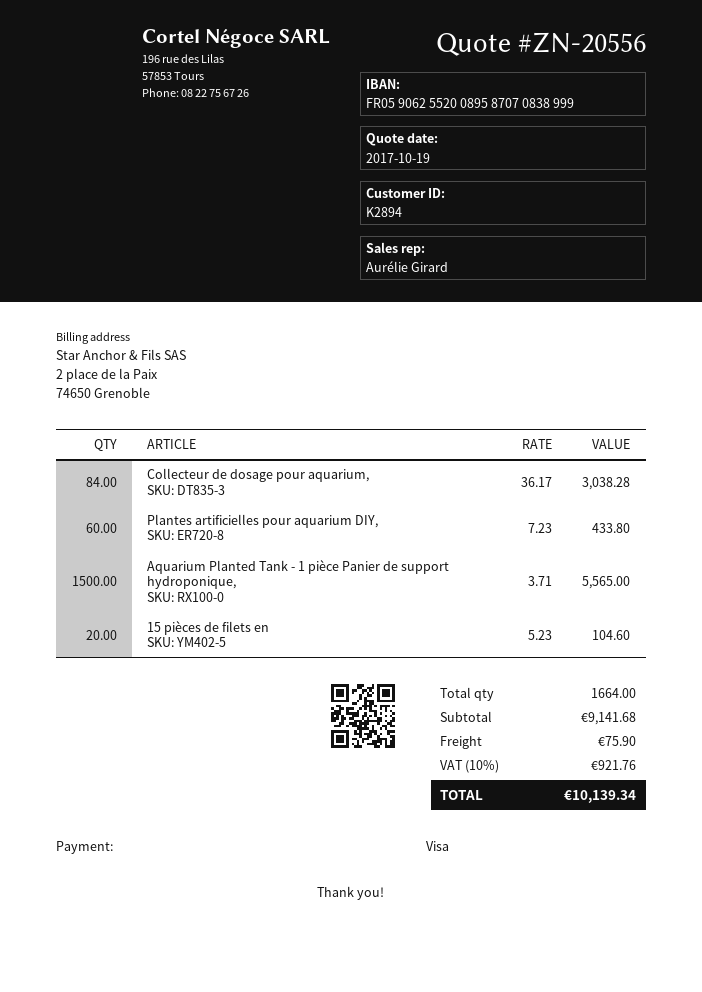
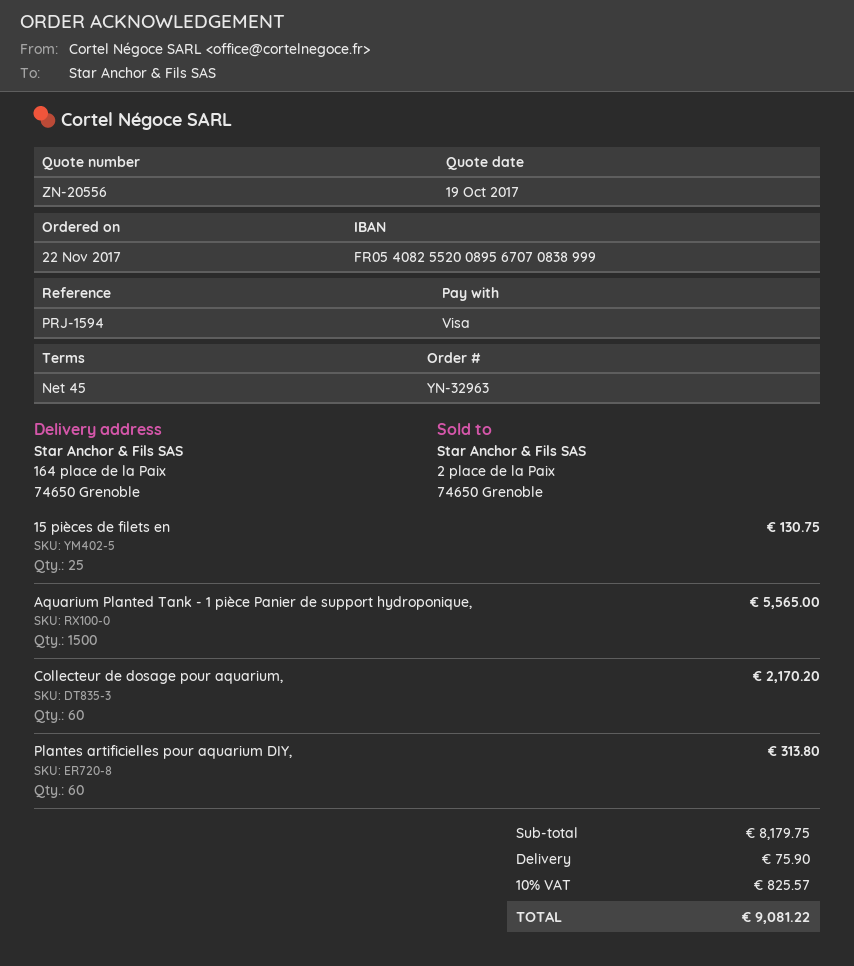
bank account: FR0590625520089587070838999 -> FR0540825520089567070838999
Collecteur de dosage pour aquarium,: 84 for 3038.28 -> 60 for 2170.20
Plantes artificielles pour aquarium DIY,: 60 for 433.80 -> 60 for 313.80
15 pièces de filets en: 20 for 104.60 -> 25 for 130.75
subtotal: 9141.68 -> 8179.75
tax: 10% = 921.76 -> 10% = 825.57
total: 10139.34 -> 9081.22

